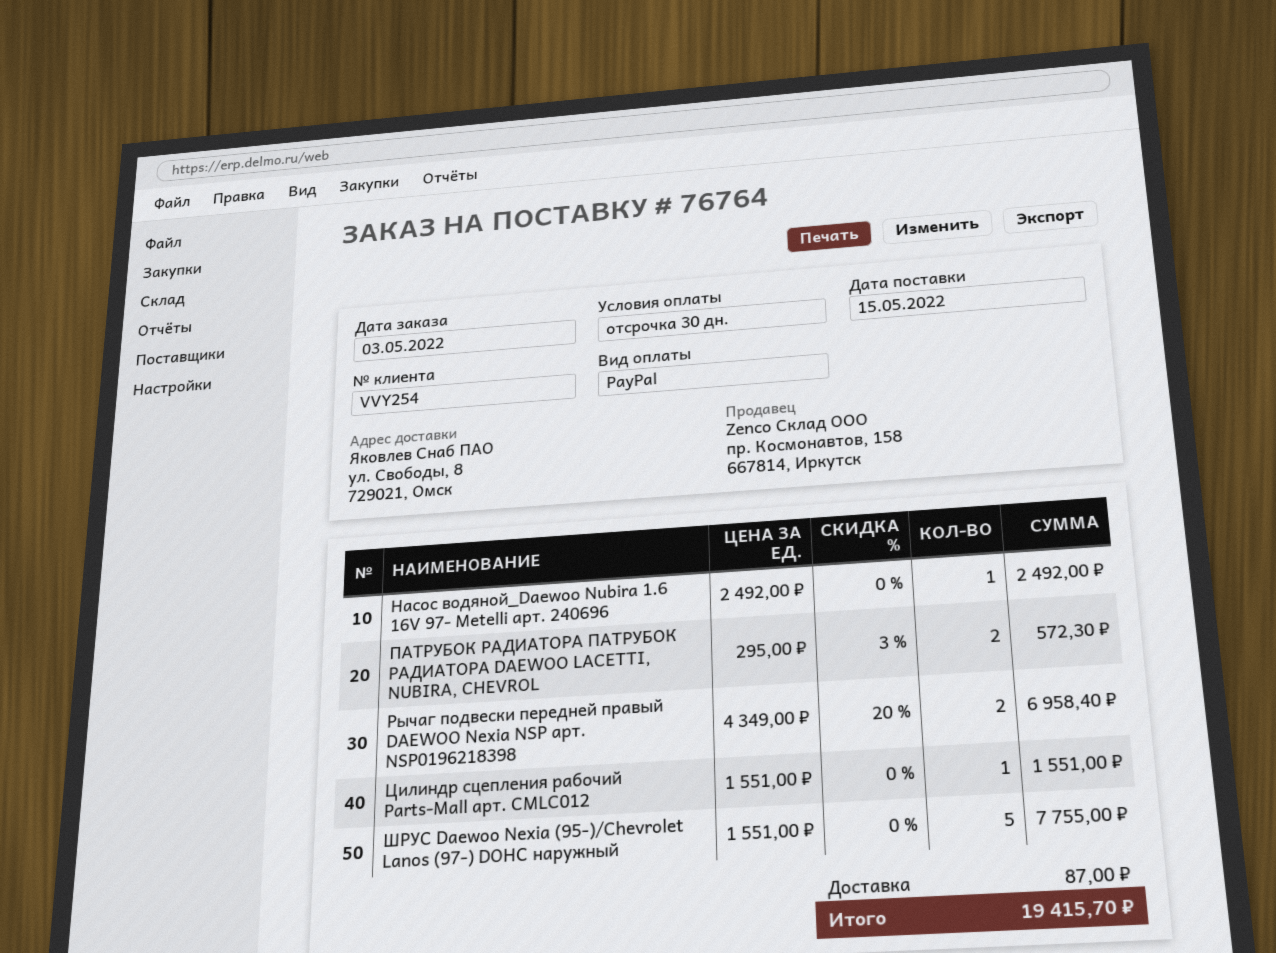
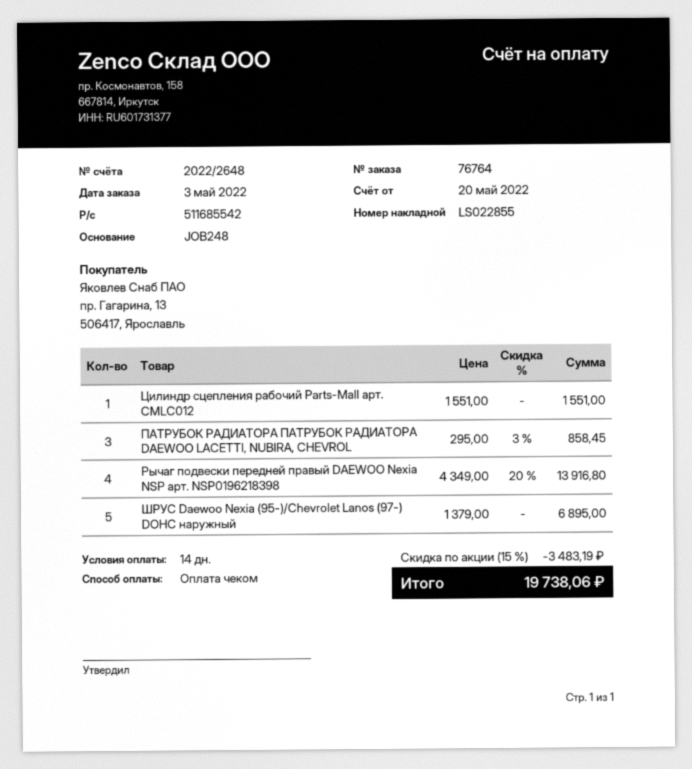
payment terms: 30 days -> 14 days
payment method: PayPal -> cheque
Насос водяной_Daewoo Nubira 1.6 16V 97- Metelli арт. 240696: 1 x 2492.00 = 2492.00 -> none
ПАТРУБОК РАДИАТОРА ПАТРУБОК РАДИАТОРА DAEWOO LACETTI, NUBIRA, CHEVROL: 2 x 295.00 - 3% = 572.30 -> 3 x 295.00 - 3% = 858.45
Рычаг подвески передней правый DAEWOO Nexia NSP арт. NSP0196218398: 2 x 4349.00 - 20% = 6958.40 -> 4 x 4349.00 - 20% = 13916.80
ШРУС Daewoo Nexia (95-)/Chevrolet Lanos (97-) DOHC наружный: 5 x 1551.00 = 7755.00 -> 5 x 1379.00 = 6895.00
discount: none -> 15% = 3483.19
shipping: 87.00 -> none
total: 19415.70 -> 19738.06

